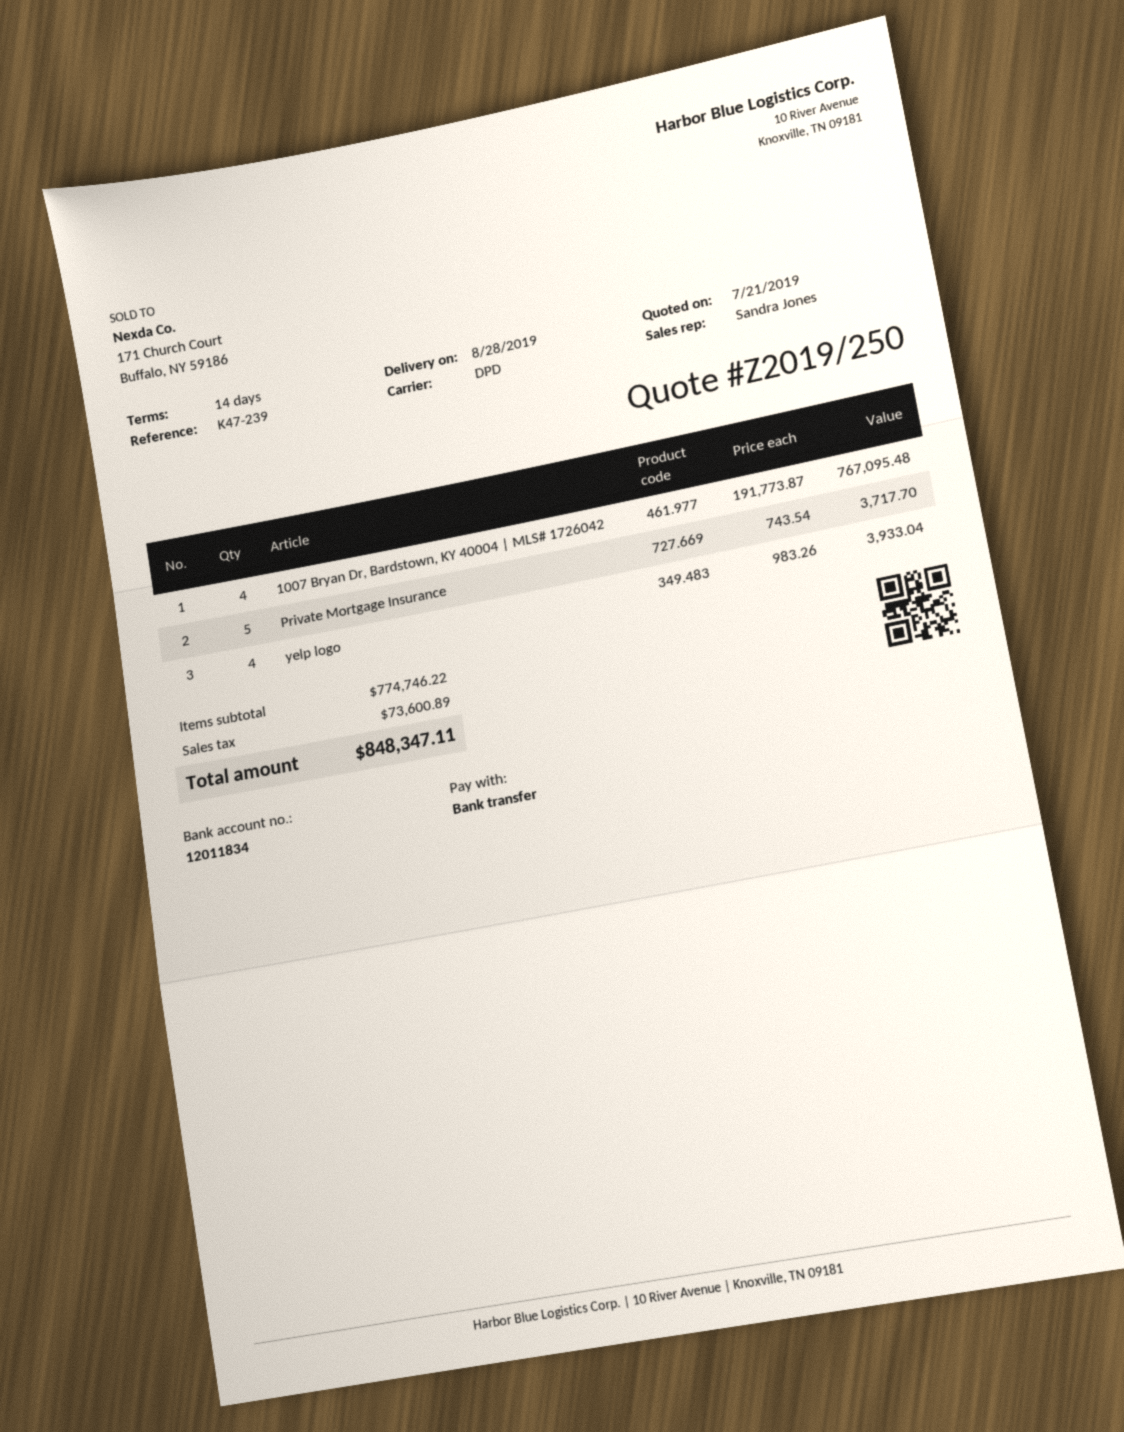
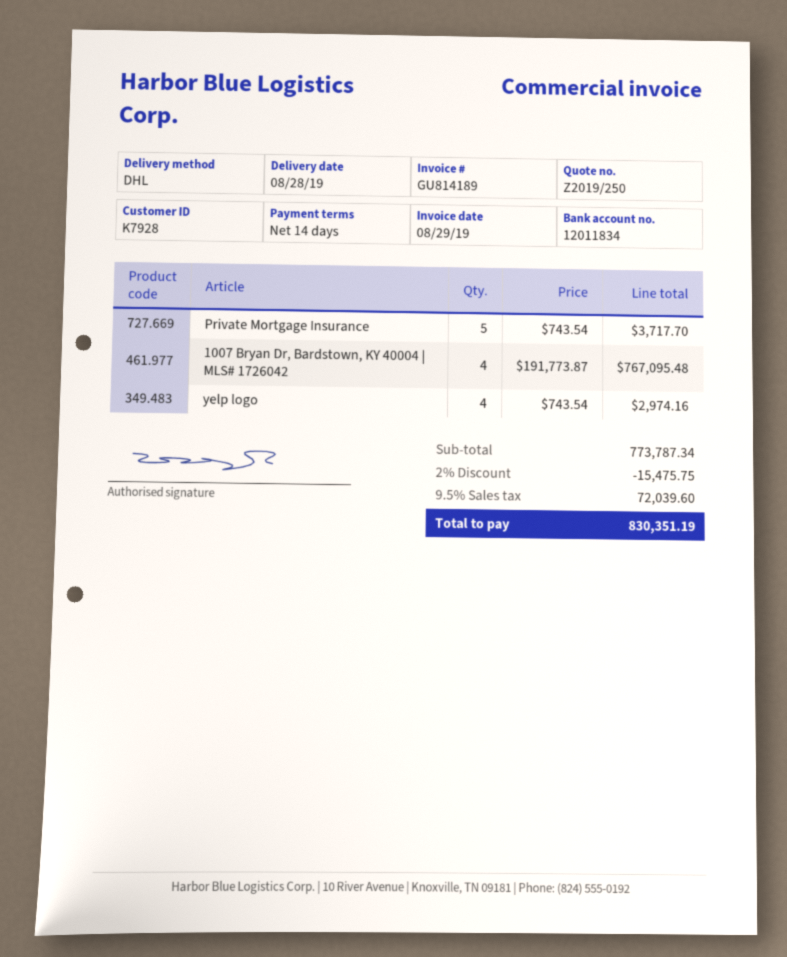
shipping method: DPD -> DHL
yelp logo: 4 x 983.26 = 3933.04 -> 4 x 743.54 = 2974.16
subtotal: 774746.22 -> 773787.34
discount: none -> 2% = 15475.75
tax: 73600.89 -> 72039.60
total: 848347.11 -> 830351.19

